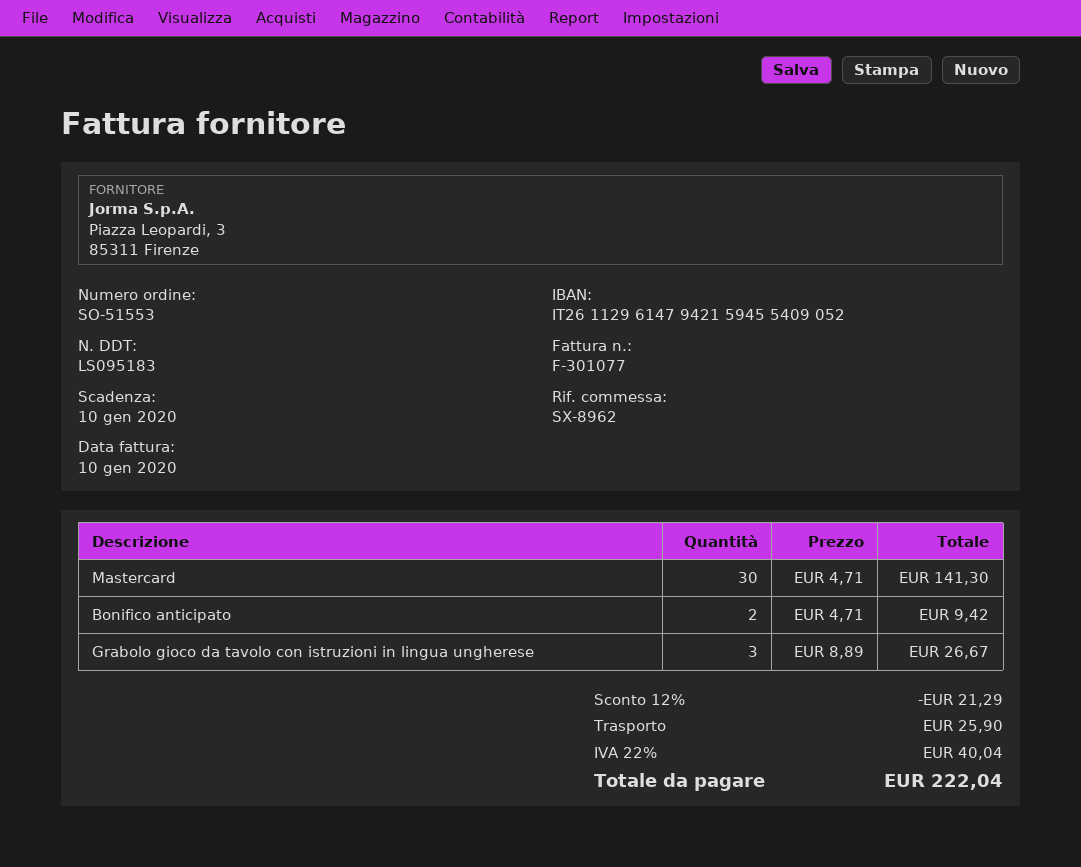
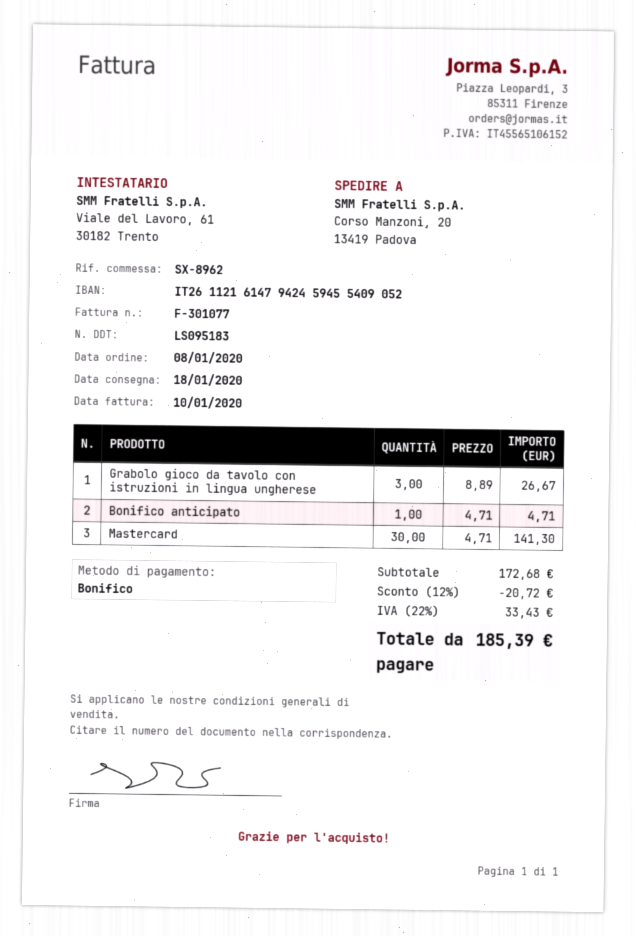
bank account: IT2611296147942159455409052 -> IT2611216147942459455409052
Bonifico anticipato: 2 x 4.71 = 9.42 -> 1 x 4.71 = 4.71
discount: 12% = 21.29 -> 12% = 20.72
shipping: 25.90 -> none
tax: 22% = 40.04 -> 22% = 33.43
total: 222.04 -> 185.39

